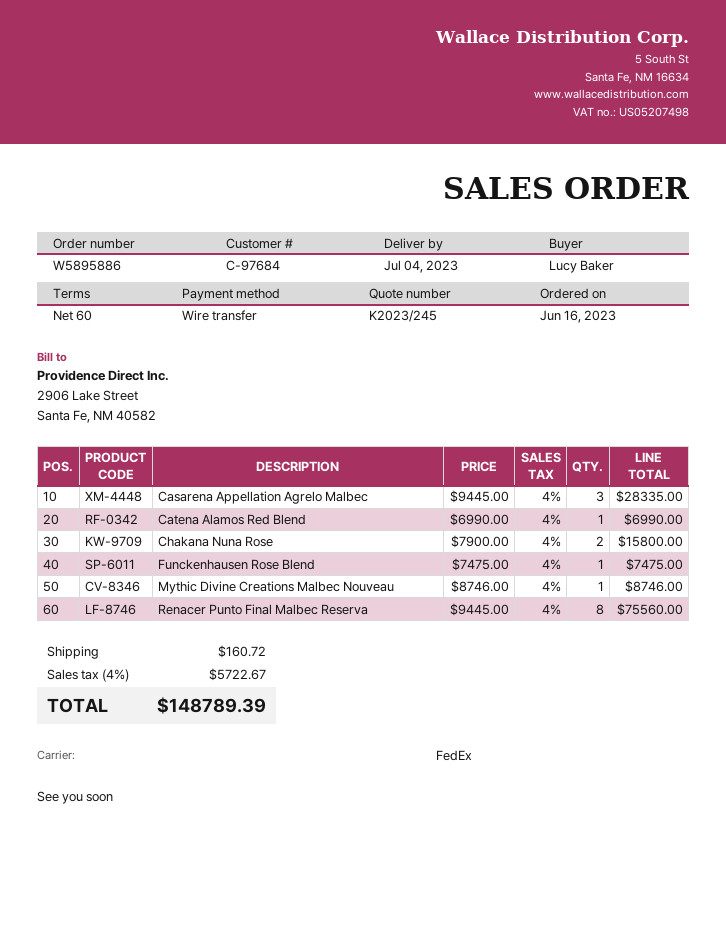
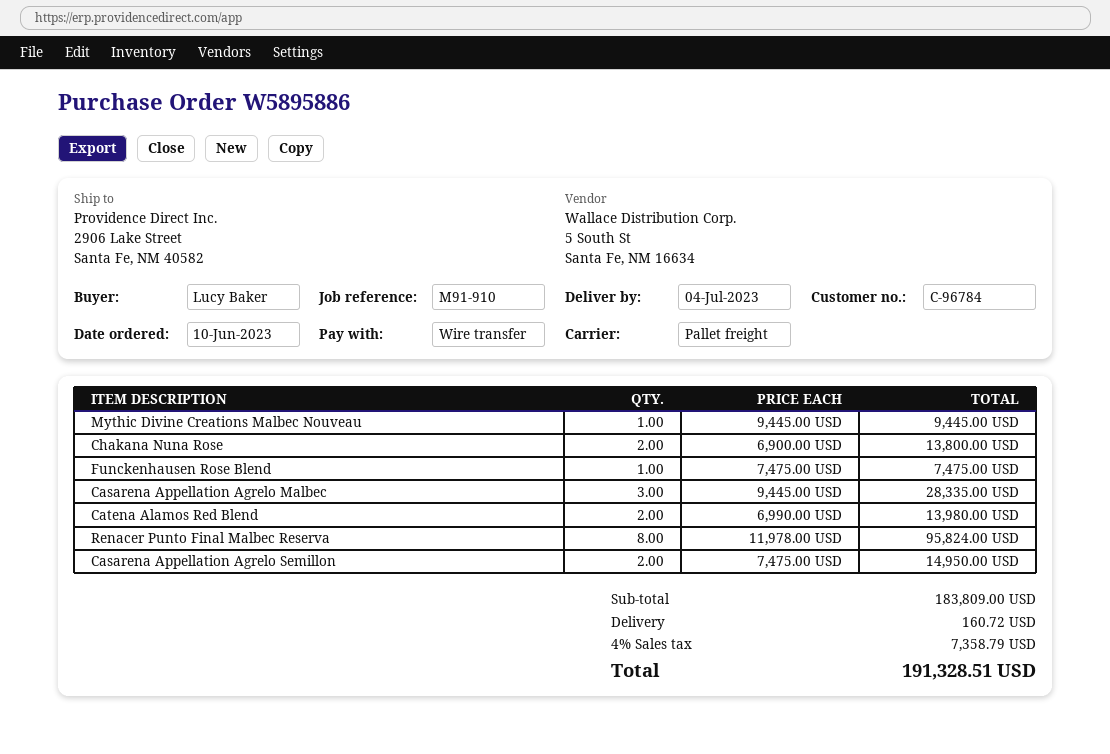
order date: 2023-06-16 -> 2023-06-10
customer number: C-97684 -> C-96784
shipping method: FedEx -> pallet freight
Catena Alamos Red Blend: 1 x 6990.00 = 6990.00 -> 2 x 6990.00 = 13980.00
Chakana Nuna Rose: 2 x 7900.00 = 15800.00 -> 2 x 6900.00 = 13800.00
Mythic Divine Creations Malbec Nouveau: 1 x 8746.00 = 8746.00 -> 1 x 9445.00 = 9445.00
Renacer Punto Final Malbec Reserva: 8 x 9445.00 = 75560.00 -> 8 x 11978.00 = 95824.00
Casarena Appellation Agrelo Semillon: none -> 2 x 7475.00 = 14950.00
tax: 4% = 5722.67 -> 4% = 7358.79
total: 148789.39 -> 191328.51

